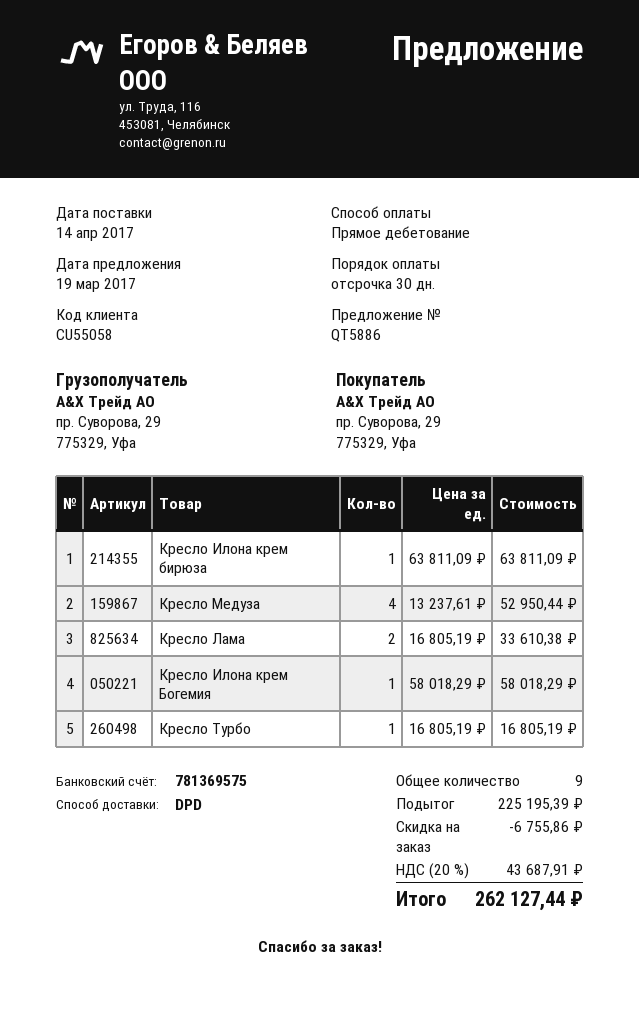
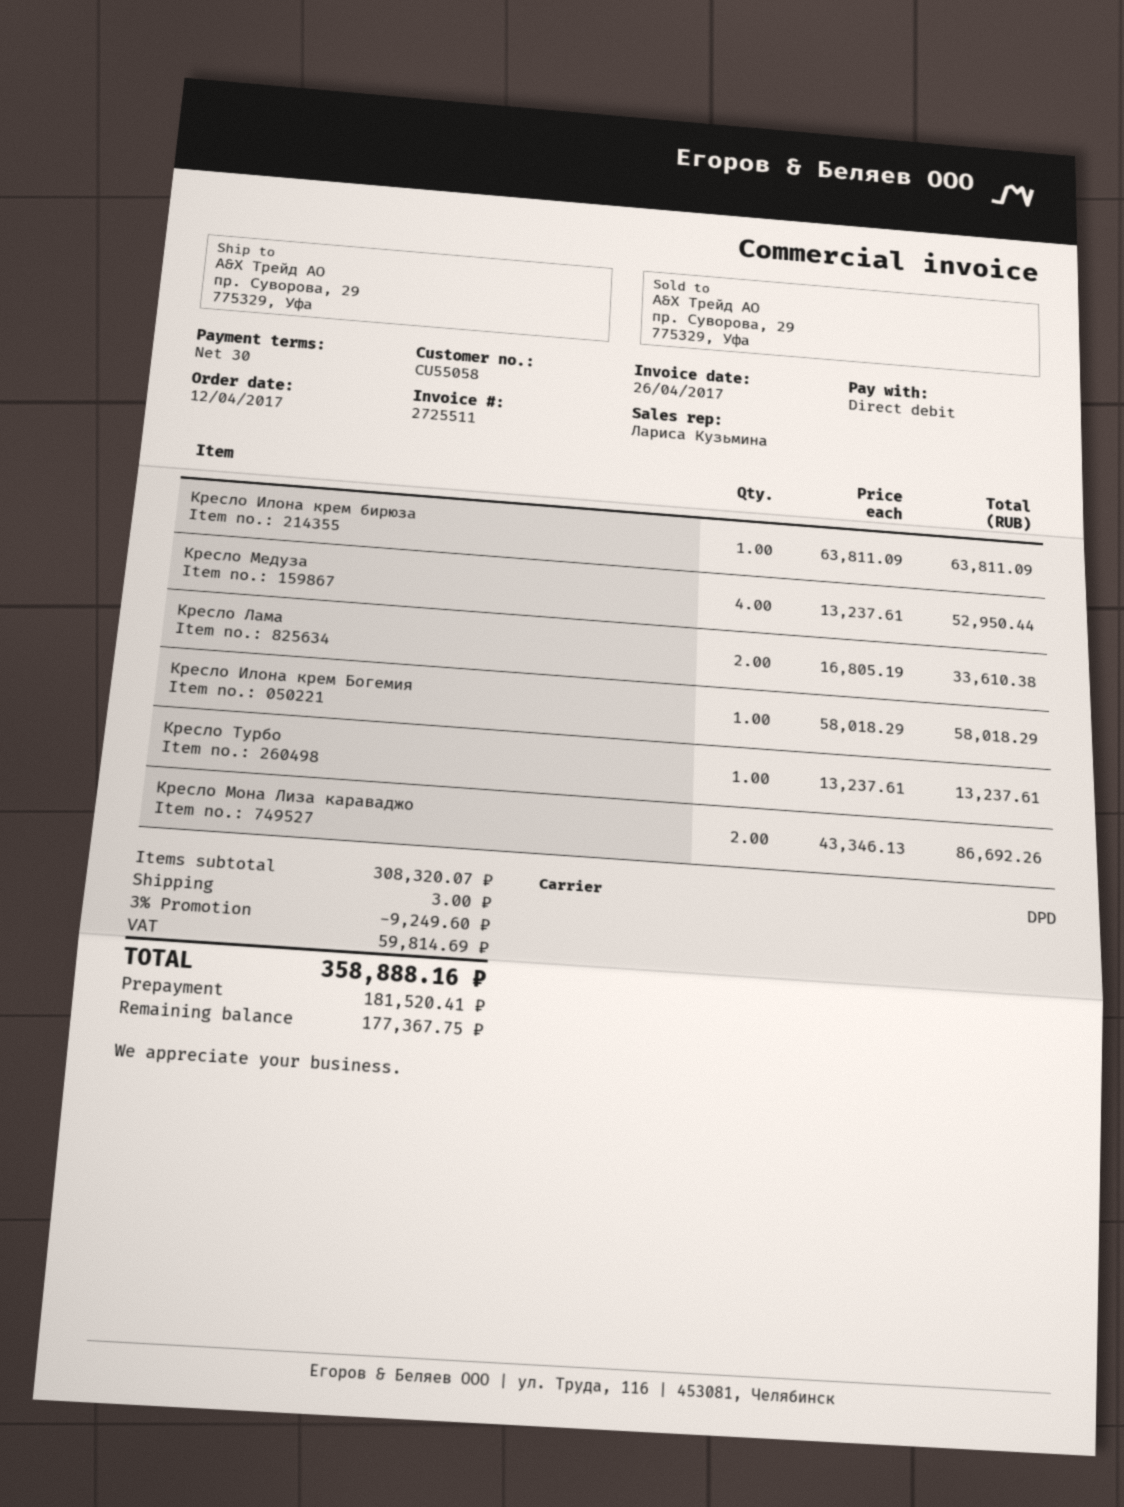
Кресло Турбо: 1 x 16805.19 = 16805.19 -> 1 x 13237.61 = 13237.61
Кресло Мона Лиза караваджо: none -> 2 x 43346.13 = 86692.26
subtotal: 225195.39 -> 308320.07
discount: 6755.86 -> 9249.60
shipping: none -> 3.00
tax: 43687.91 -> 59814.69
total: 262127.44 -> 358888.16

